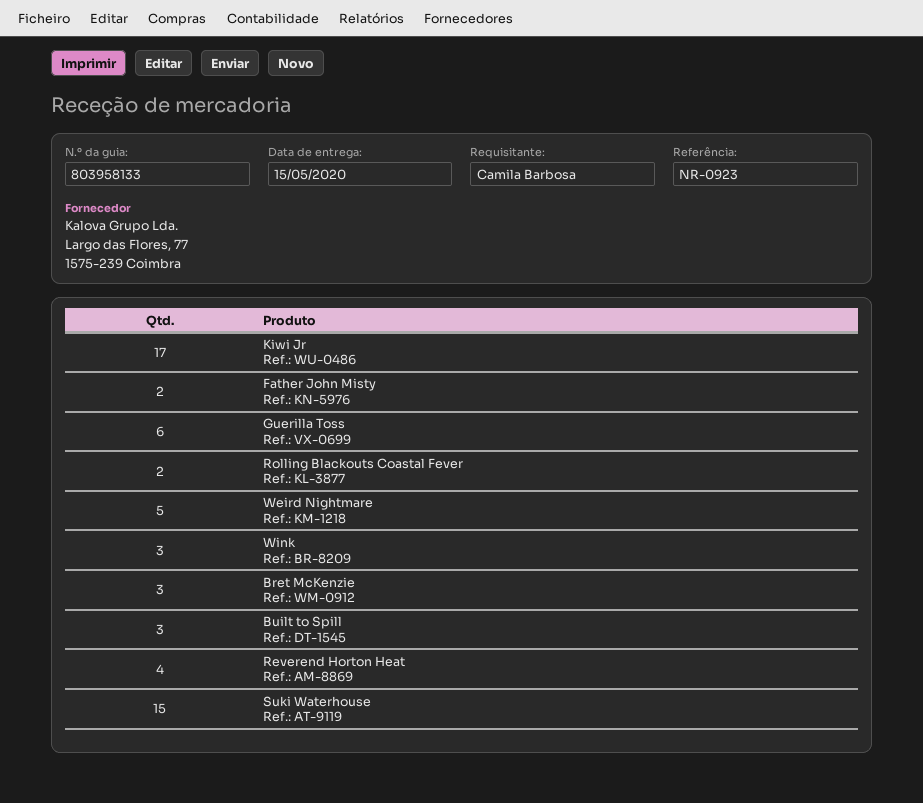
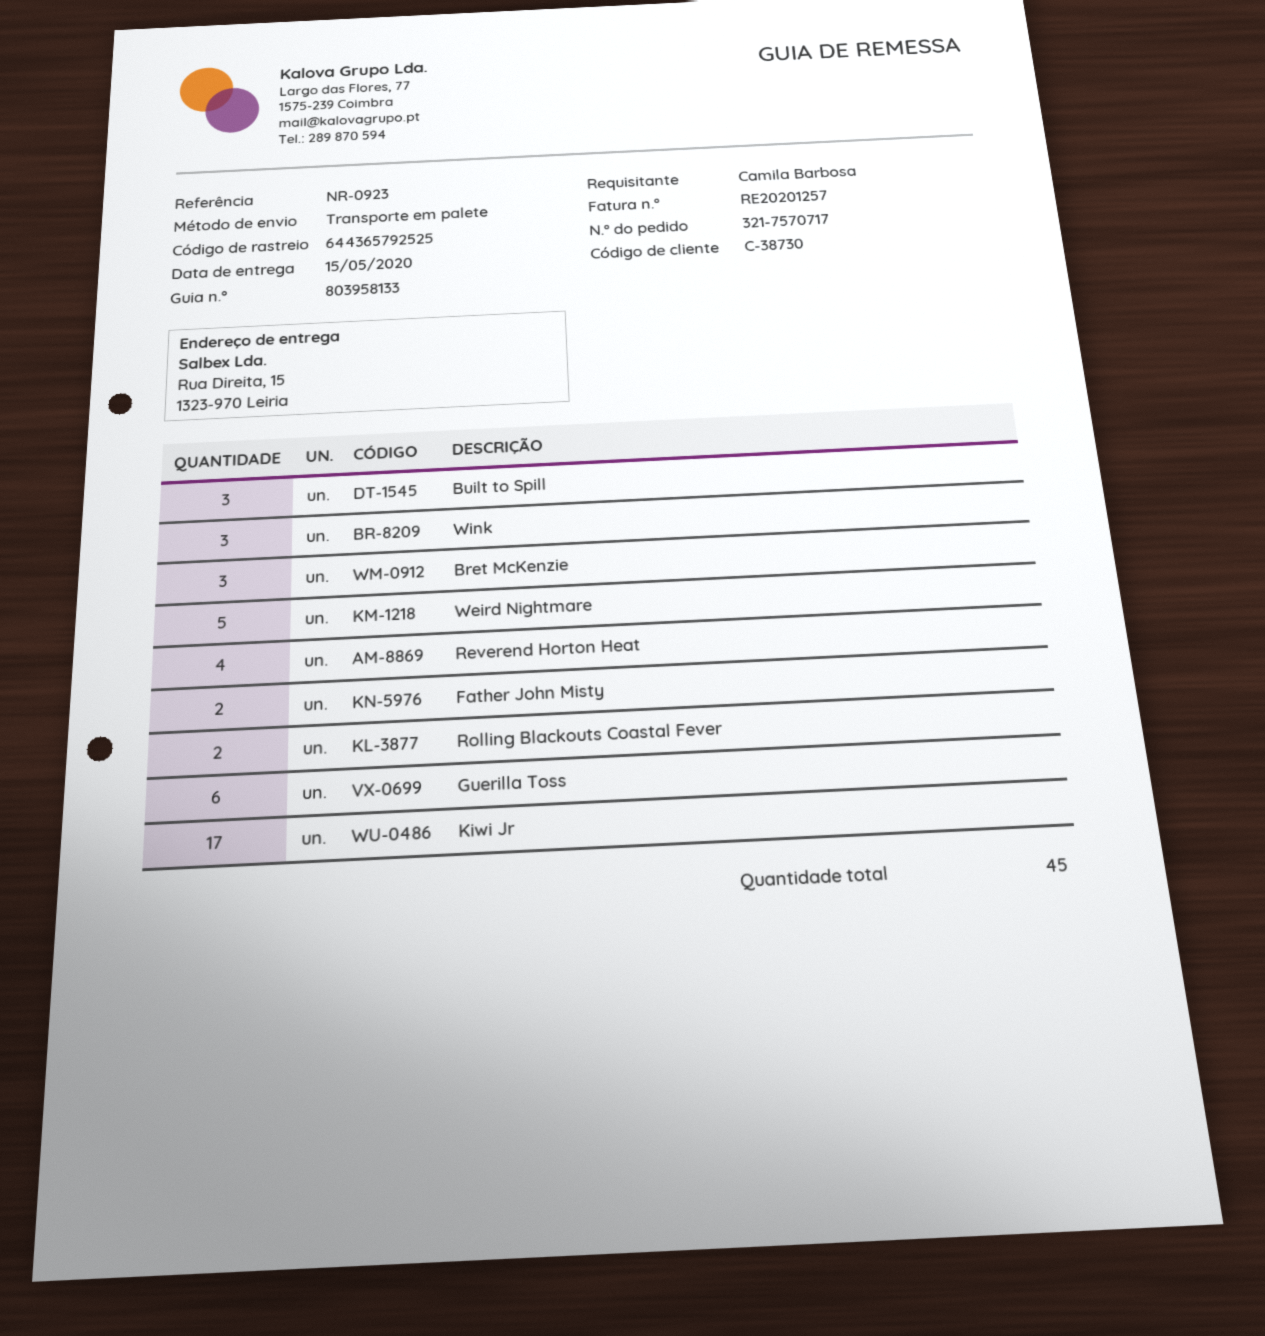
Suki Waterhouse: 15 -> none

